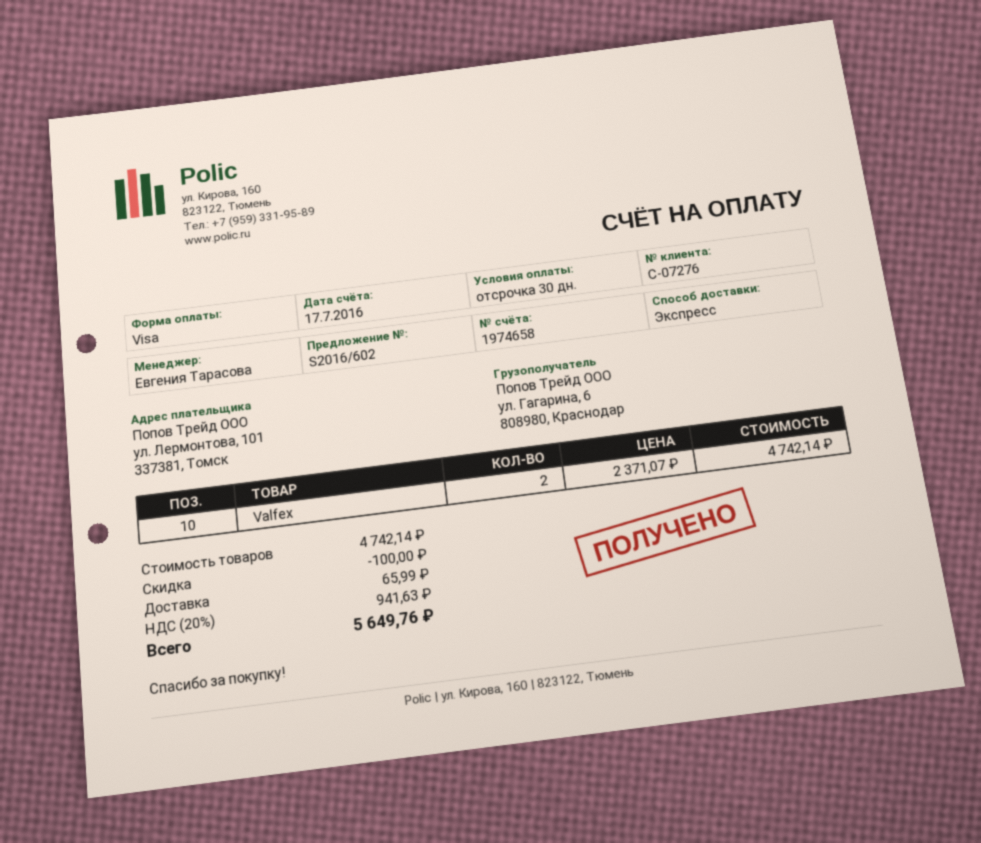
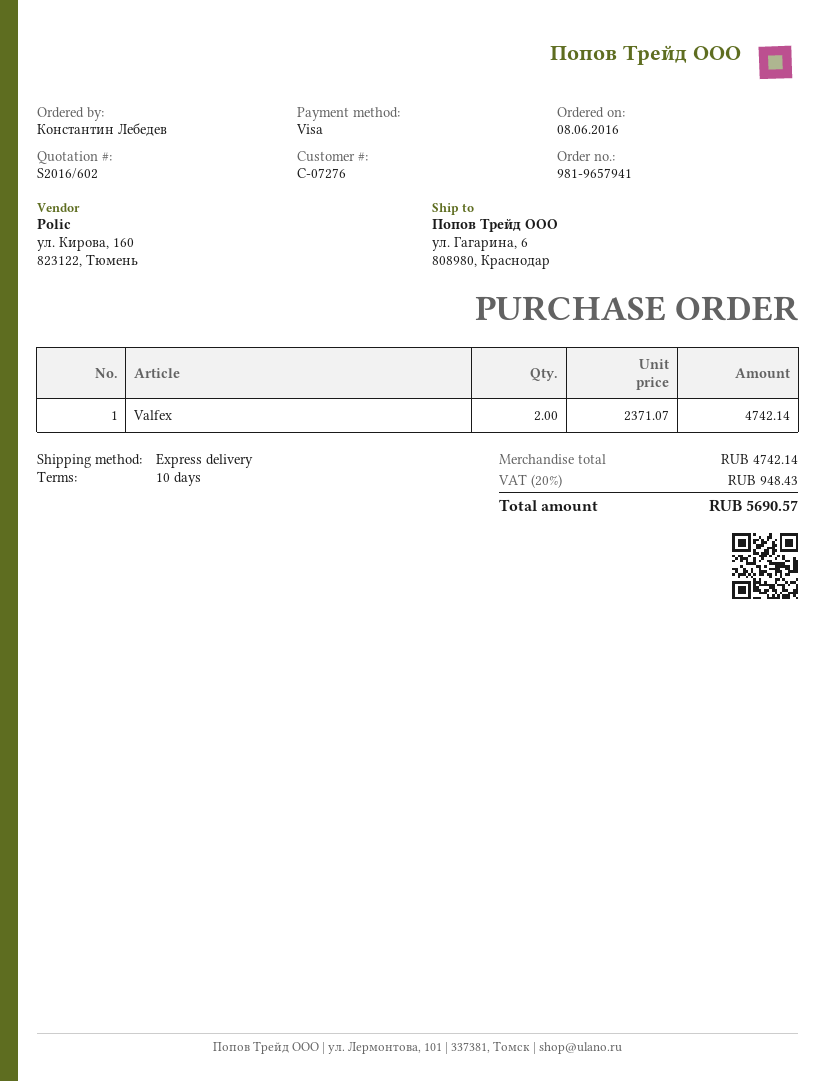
payment terms: 30 days -> 10 days
discount: 100.00 -> none
shipping: 65.99 -> none
tax: 20% = 941.63 -> 20% = 948.43
total: 5649.76 -> 5690.57

